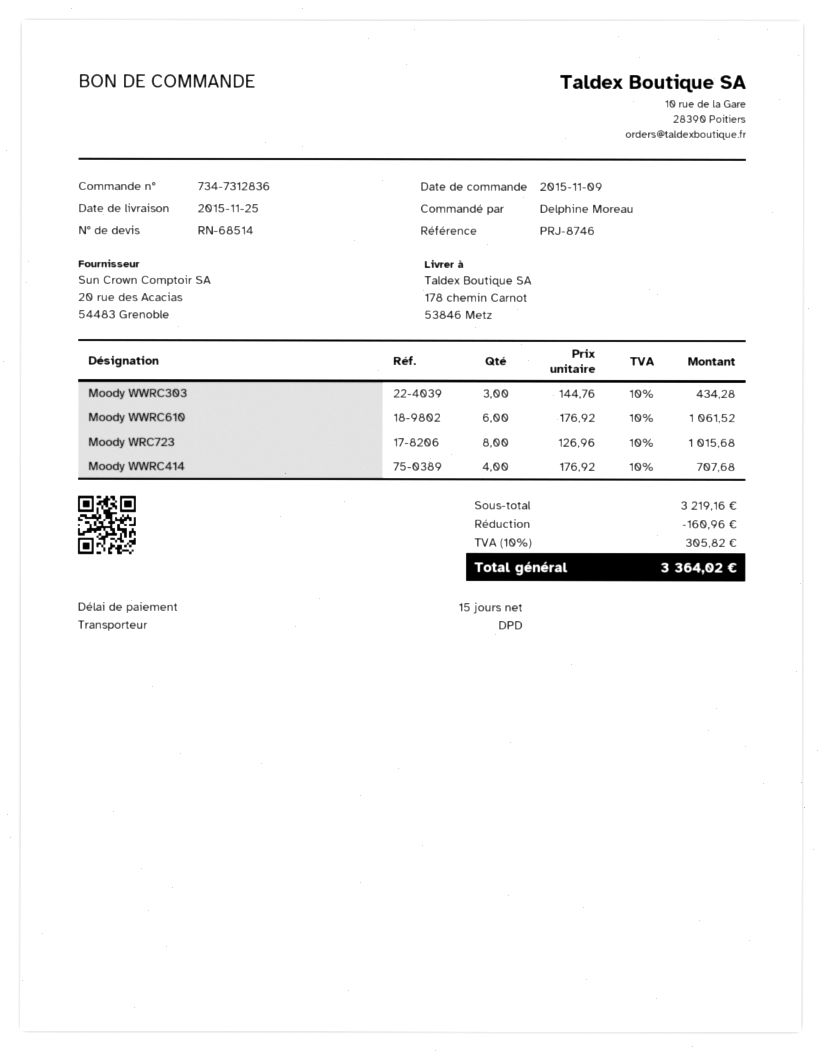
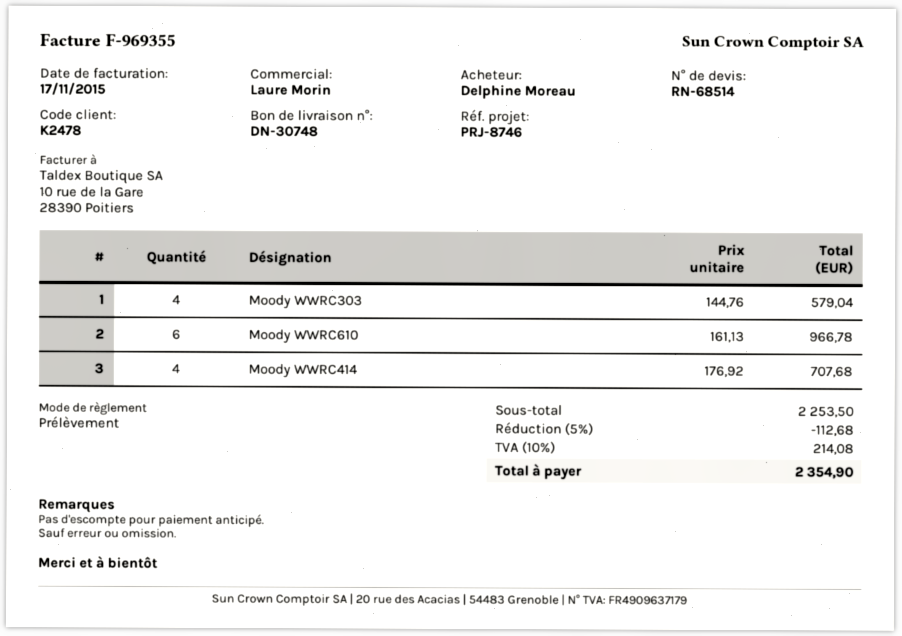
Moody WWRC303: 3 x 144.76 = 434.28 -> 4 x 144.76 = 579.04
Moody WWRC610: 6 x 176.92 = 1061.52 -> 6 x 161.13 = 966.78
Moody WRC723: 8 x 126.96 = 1015.68 -> none
subtotal: 3219.16 -> 2253.50
discount: 160.96 -> 112.68
tax: 10% = 305.82 -> 10% = 214.08
total: 3364.02 -> 2354.90

